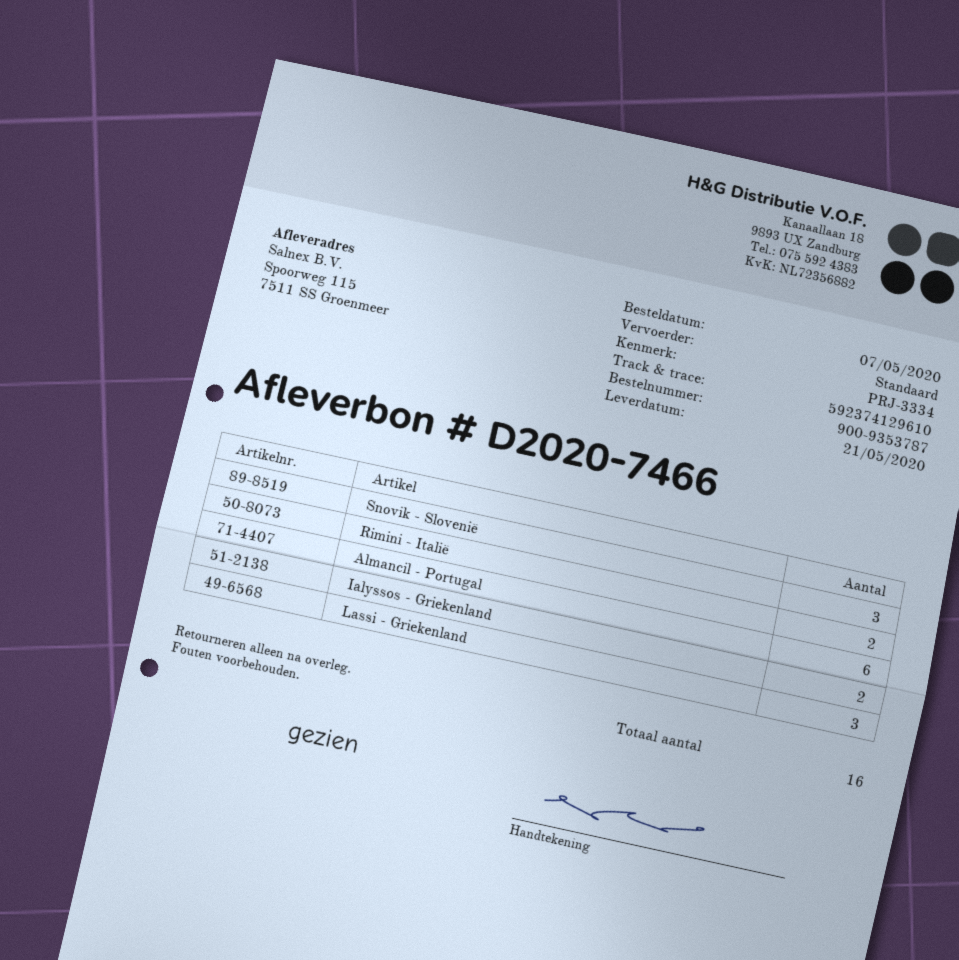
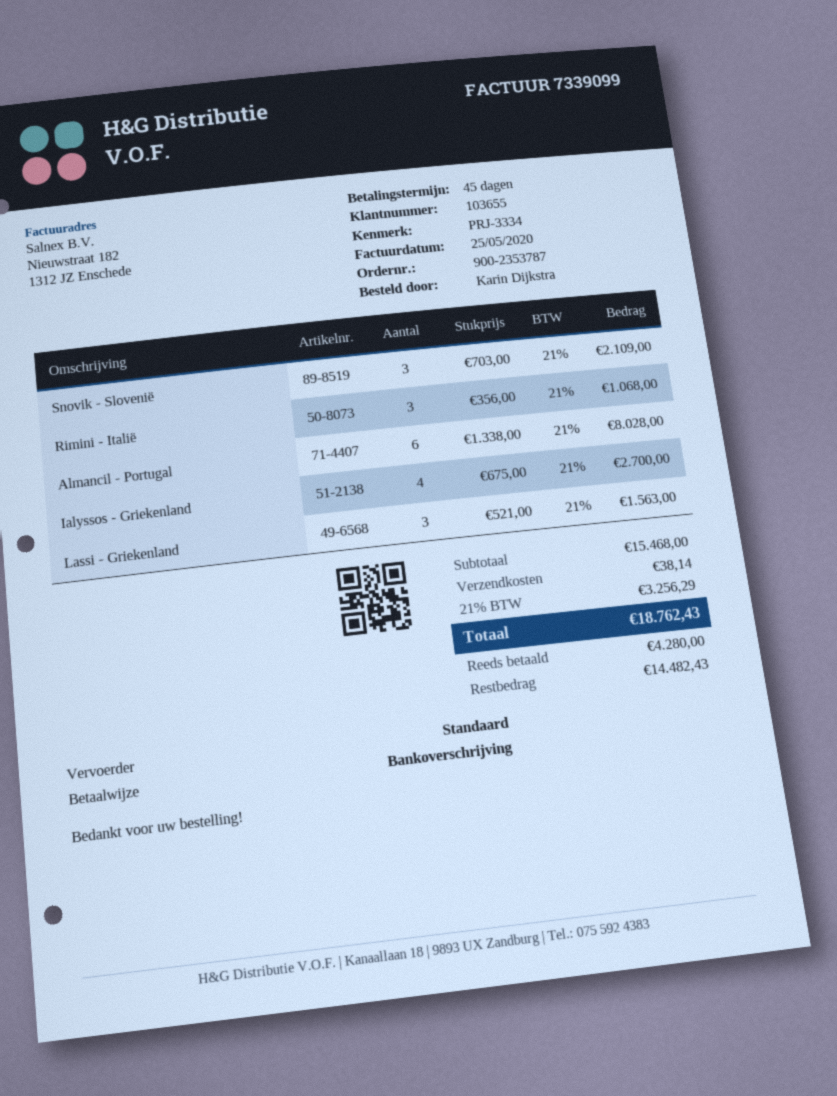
order number: 900-9353787 -> 900-2353787
Rimini - Italië: 2 -> 3
Ialyssos - Griekenland: 2 -> 4

